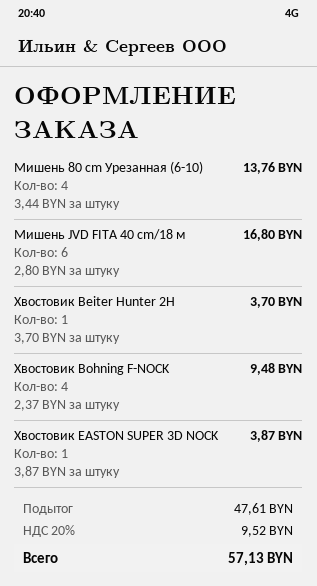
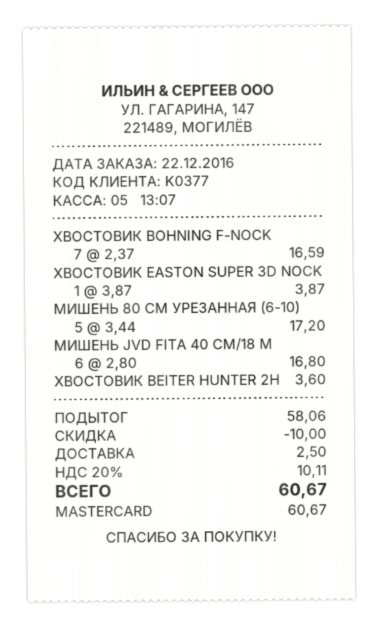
Мишень 80 cm Урезанная (6-10): 4 x 3.44 = 13.76 -> 5 x 3.44 = 17.20
Хвостовик Beiter Hunter 2Н: 1 x 3.70 = 3.70 -> 1 x 3.60 = 3.60
Хвостовик Bohning F-NOCK: 4 x 2.37 = 9.48 -> 7 x 2.37 = 16.59
subtotal: 47.61 -> 58.06
discount: none -> 10.00
shipping: none -> 2.50
tax: 20% = 9.52 -> 20% = 10.11
total: 57.13 -> 60.67

